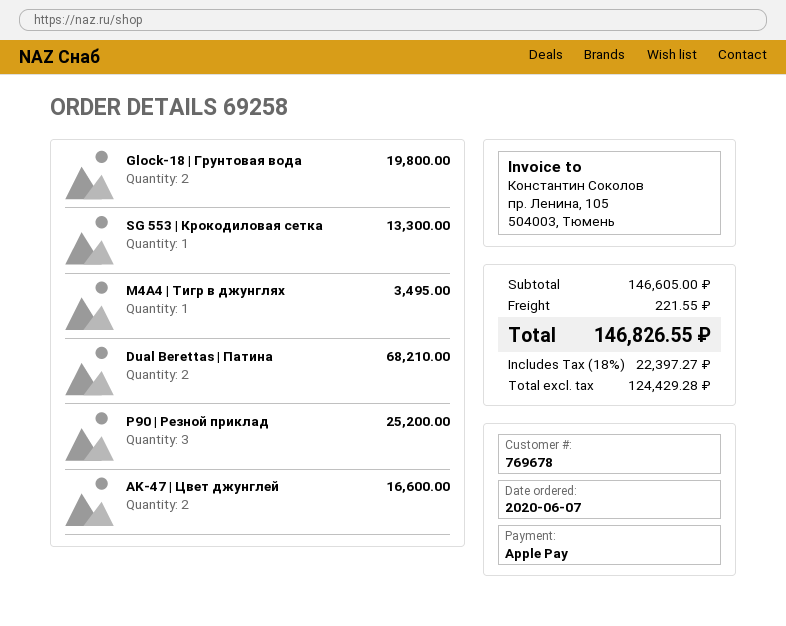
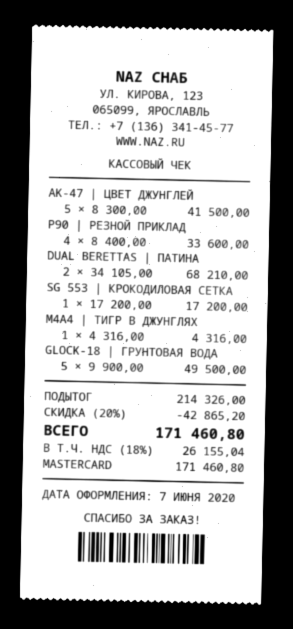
payment method: Apple Pay -> Mastercard
Glock-18 | Грунтовая вода: 2 for 19800.00 -> 5 for 49500.00
SG 553 | Крокодиловая сетка: 1 for 13300.00 -> 1 for 17200.00
M4A4 | Тигр в джунглях: 1 for 3495.00 -> 1 for 4316.00
P90 | Резной приклад: 3 for 25200.00 -> 4 for 33600.00
AK-47 | Цвет джунглей: 2 for 16600.00 -> 5 for 41500.00
subtotal: 146605.00 -> 214326.00
discount: none -> 20% = 42865.20
shipping: 221.55 -> none
tax: 18% = 22397.27 -> 18% = 26155.04
total: 146826.55 -> 171460.80

